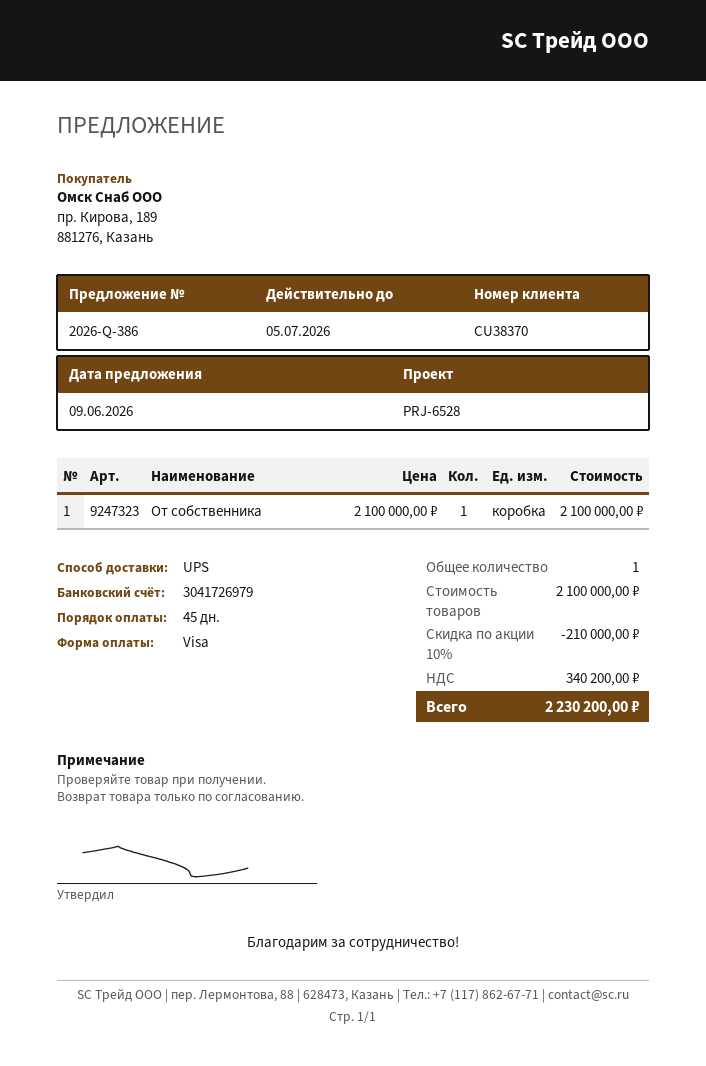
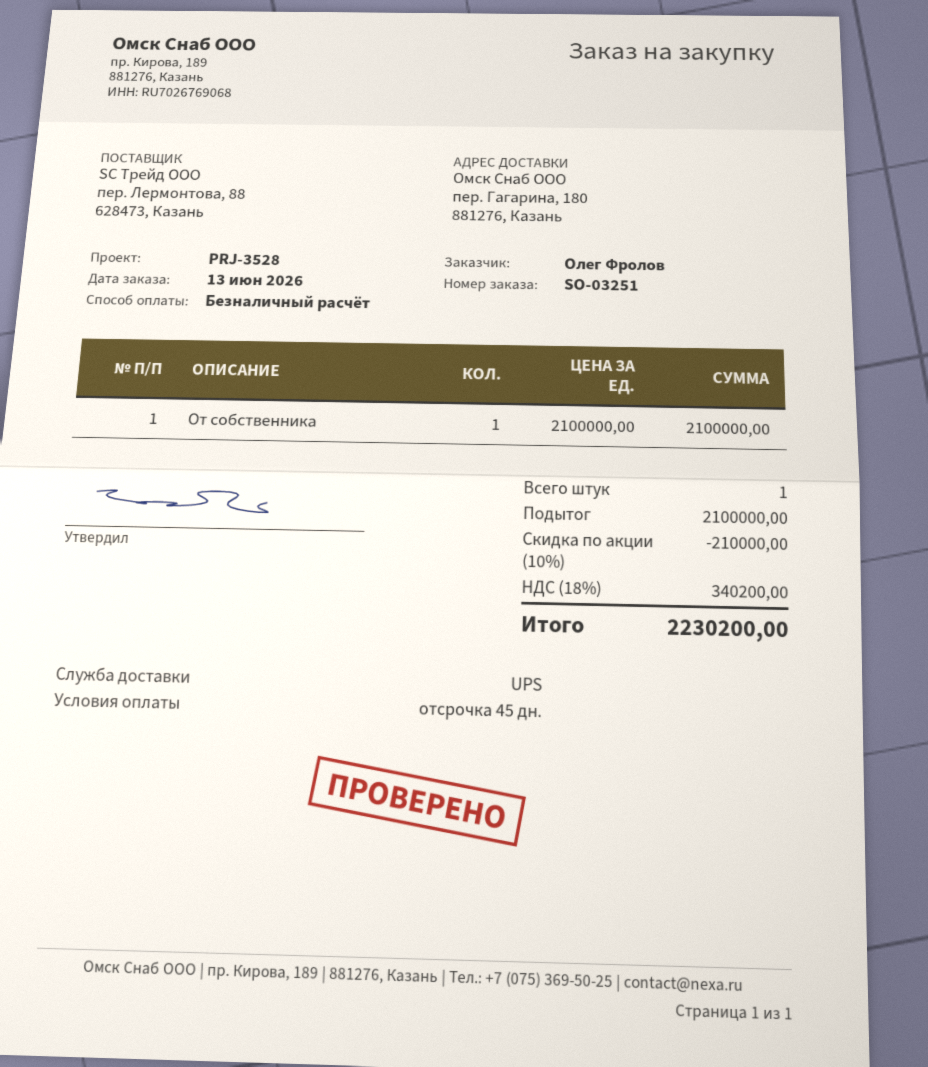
reference: PRJ-6528 -> PRJ-3528
payment method: Visa -> bank transfer

